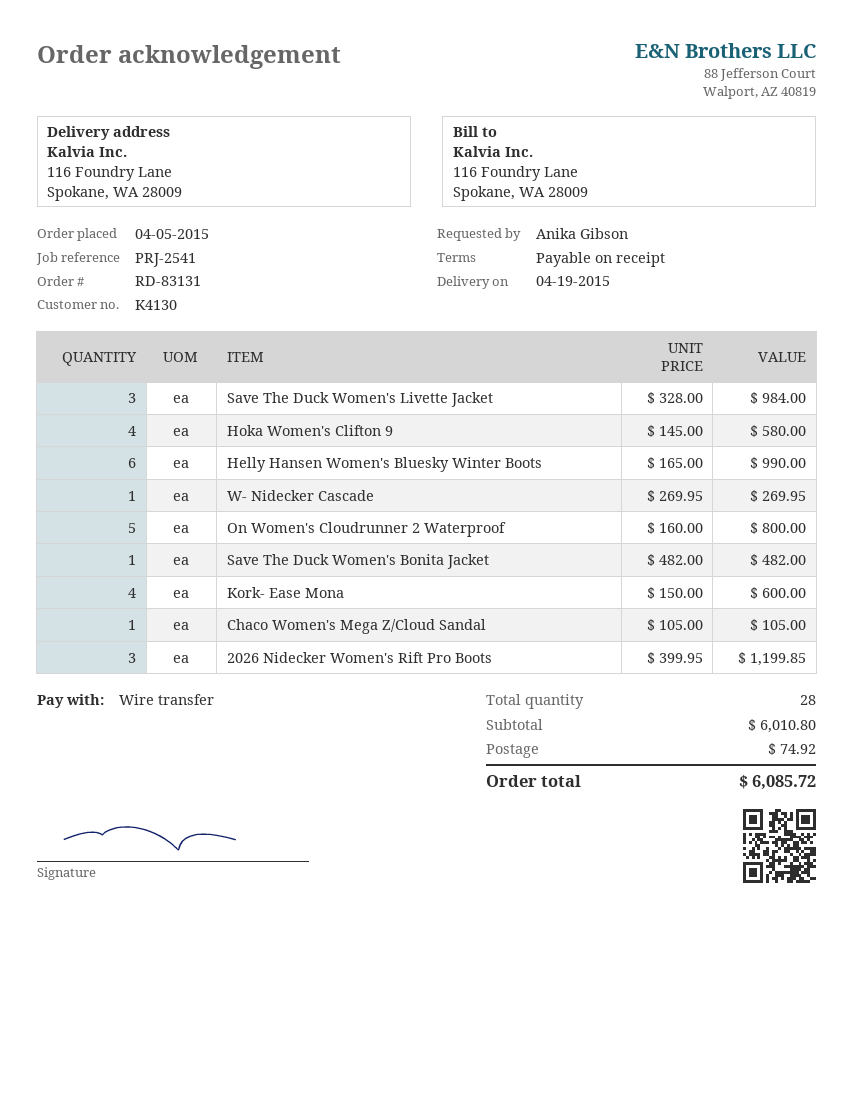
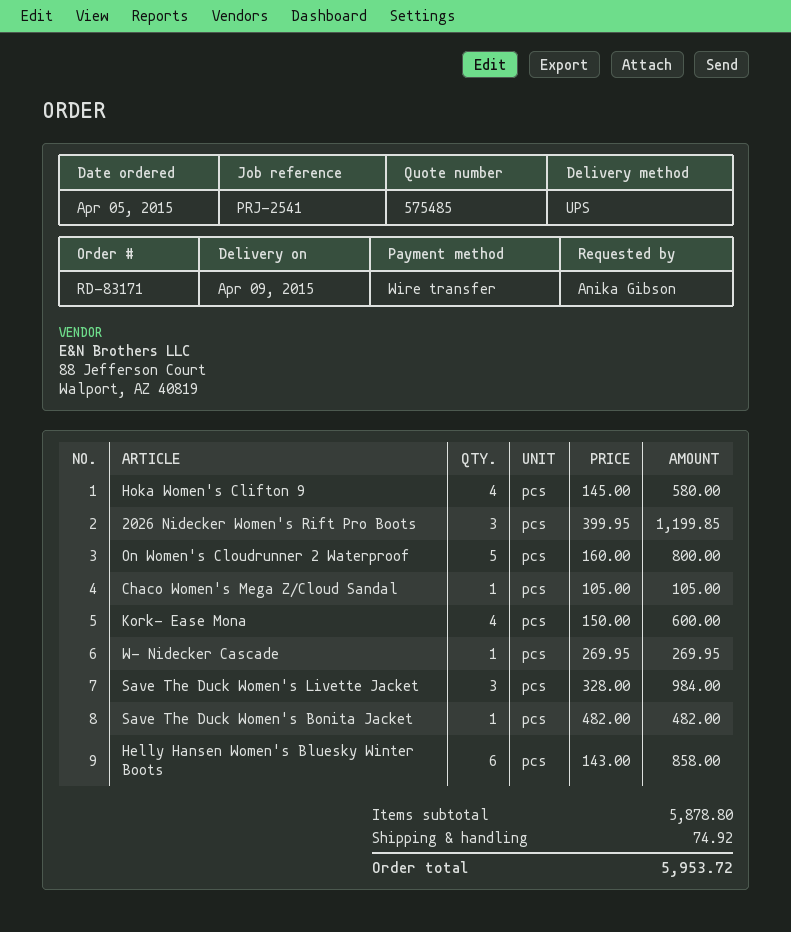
order number: RD-83131 -> RD-83171
delivery date: 2015-04-19 -> 2015-04-09
Helly Hansen Women's Bluesky Winter Boots: 6 x 165.00 = 990.00 -> 6 x 143.00 = 858.00
subtotal: 6010.80 -> 5878.80
total: 6085.72 -> 5953.72

